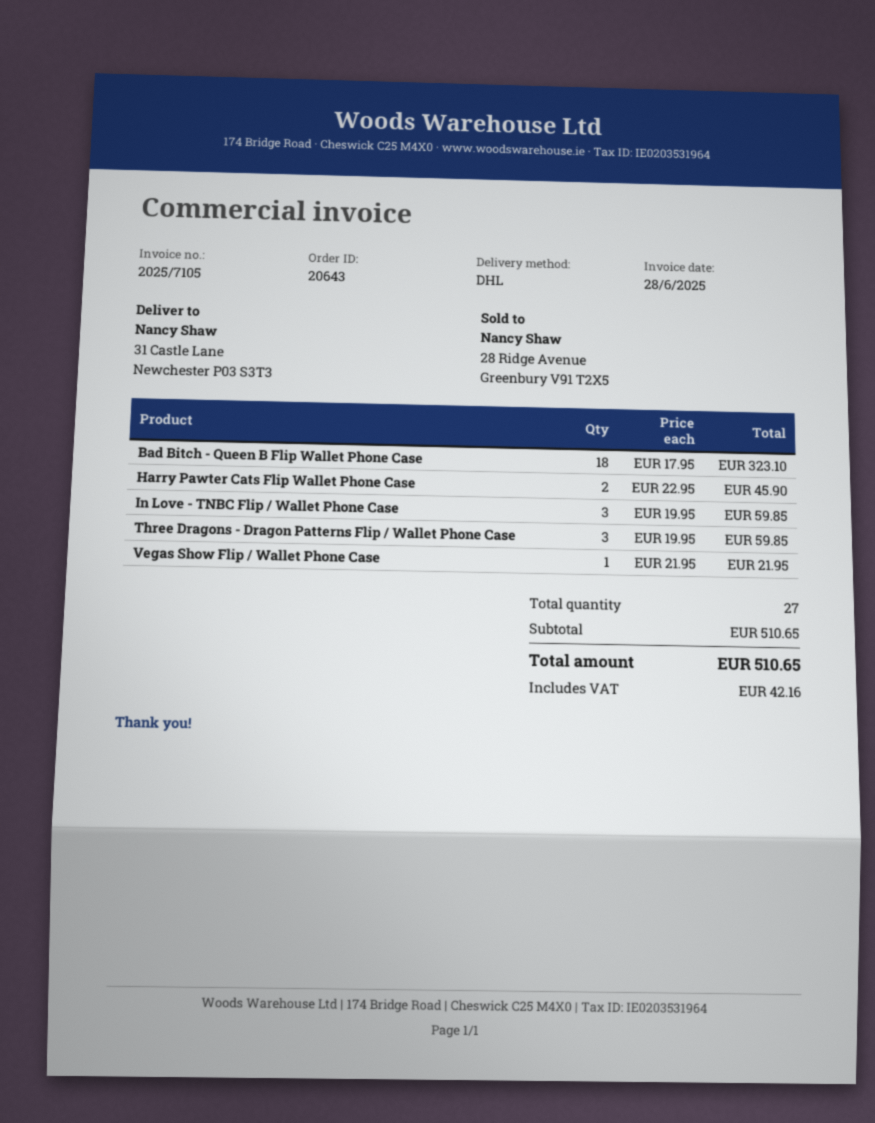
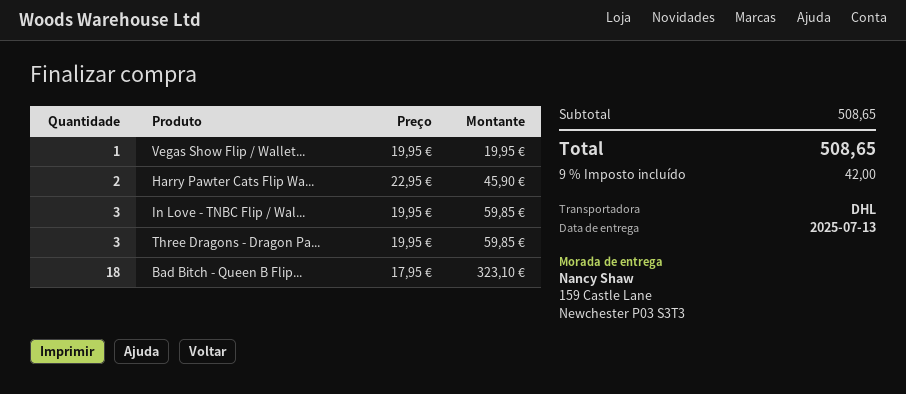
ship to: 31 Castle Lane, Newchester P03 S3T3 -> 159 Castle Lane, Newchester P03 S3T3
Vegas Show Flip / Wallet Phone Case: 1 x 21.95 = 21.95 -> 1 x 19.95 = 19.95
subtotal: 510.65 -> 508.65
tax: 42.16 -> 42.00
total: 510.65 -> 508.65

